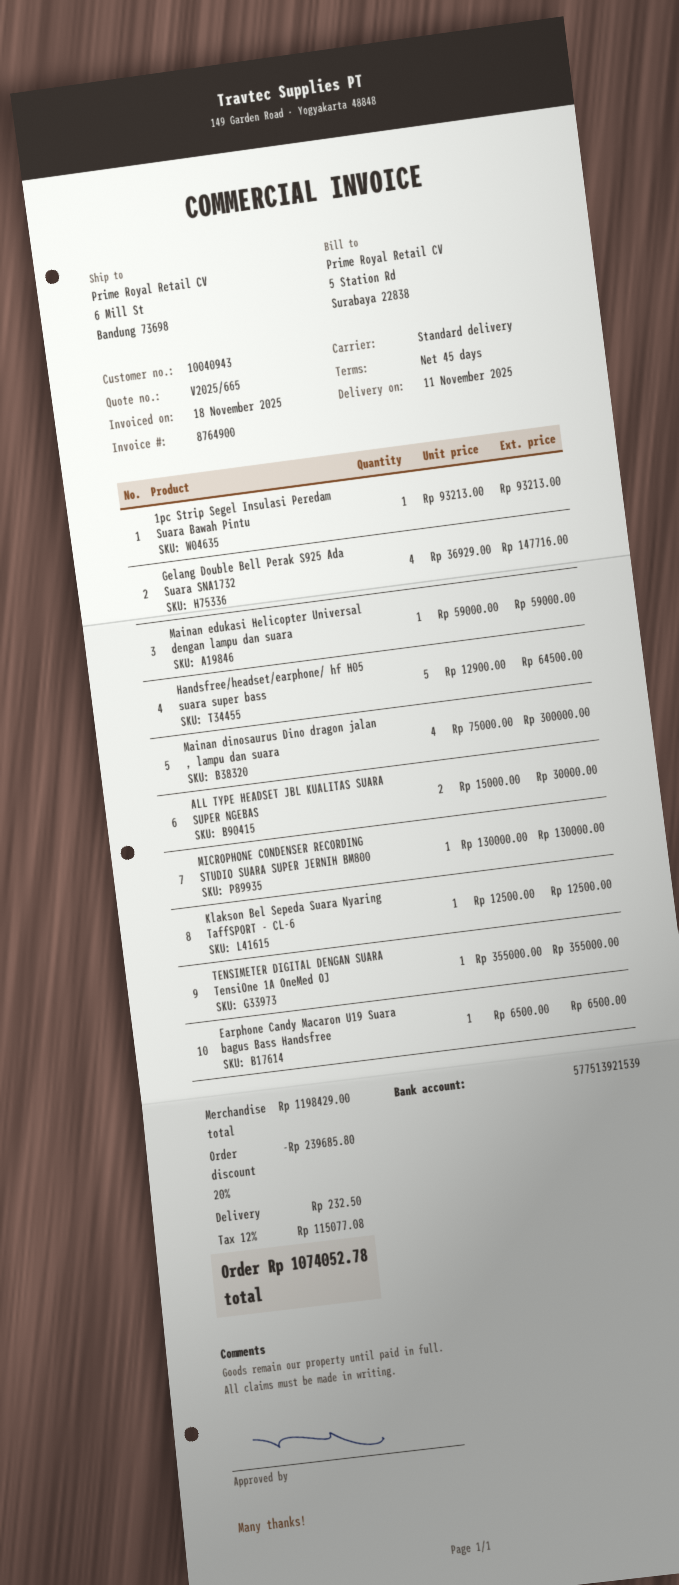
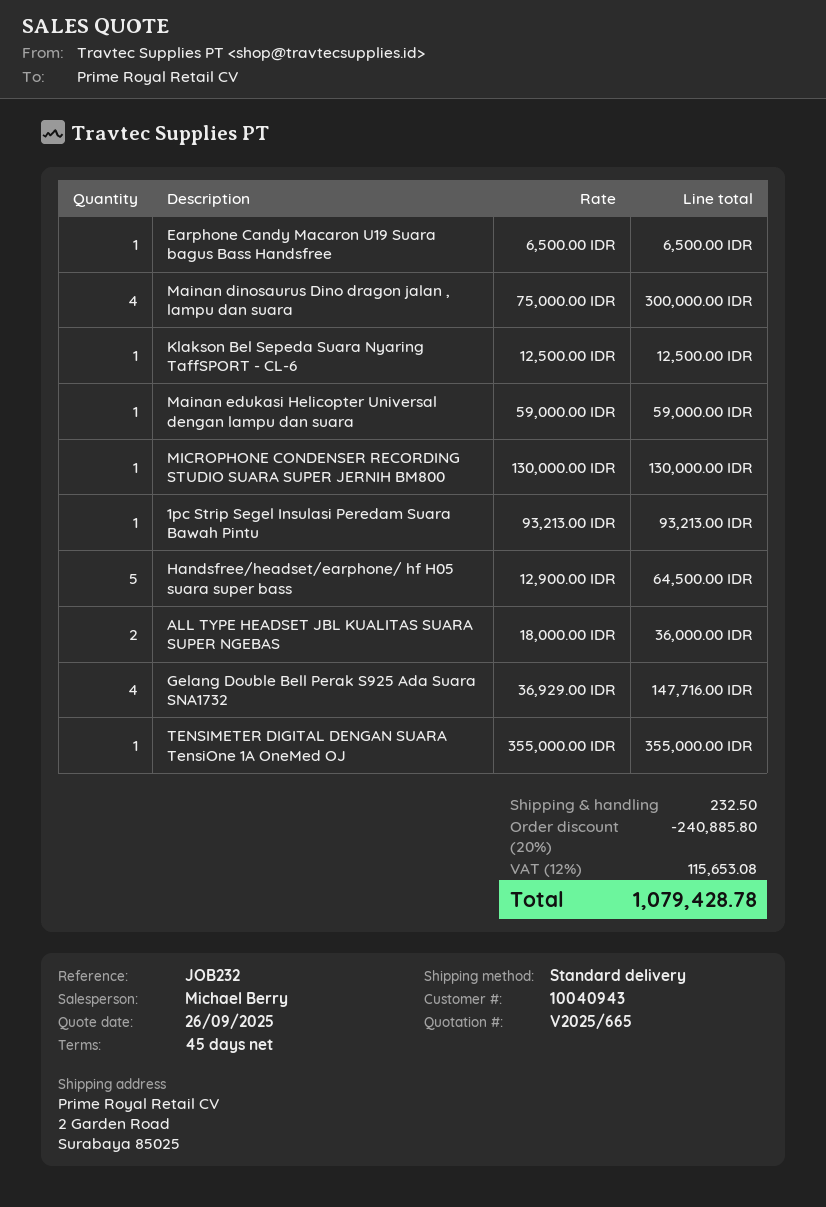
ship to: 6 Mill St, Bandung 73698 -> 2 Garden Road, Surabaya 85025
ALL TYPE HEADSET JBL KUALITAS SUARA SUPER NGEBAS: 2 x 15000.00 = 30000.00 -> 2 x 18000.00 = 36000.00
discount: 20% = 239685.80 -> 20% = 240885.80
tax: 12% = 115077.08 -> 12% = 115653.08
total: 1074052.78 -> 1079428.78

